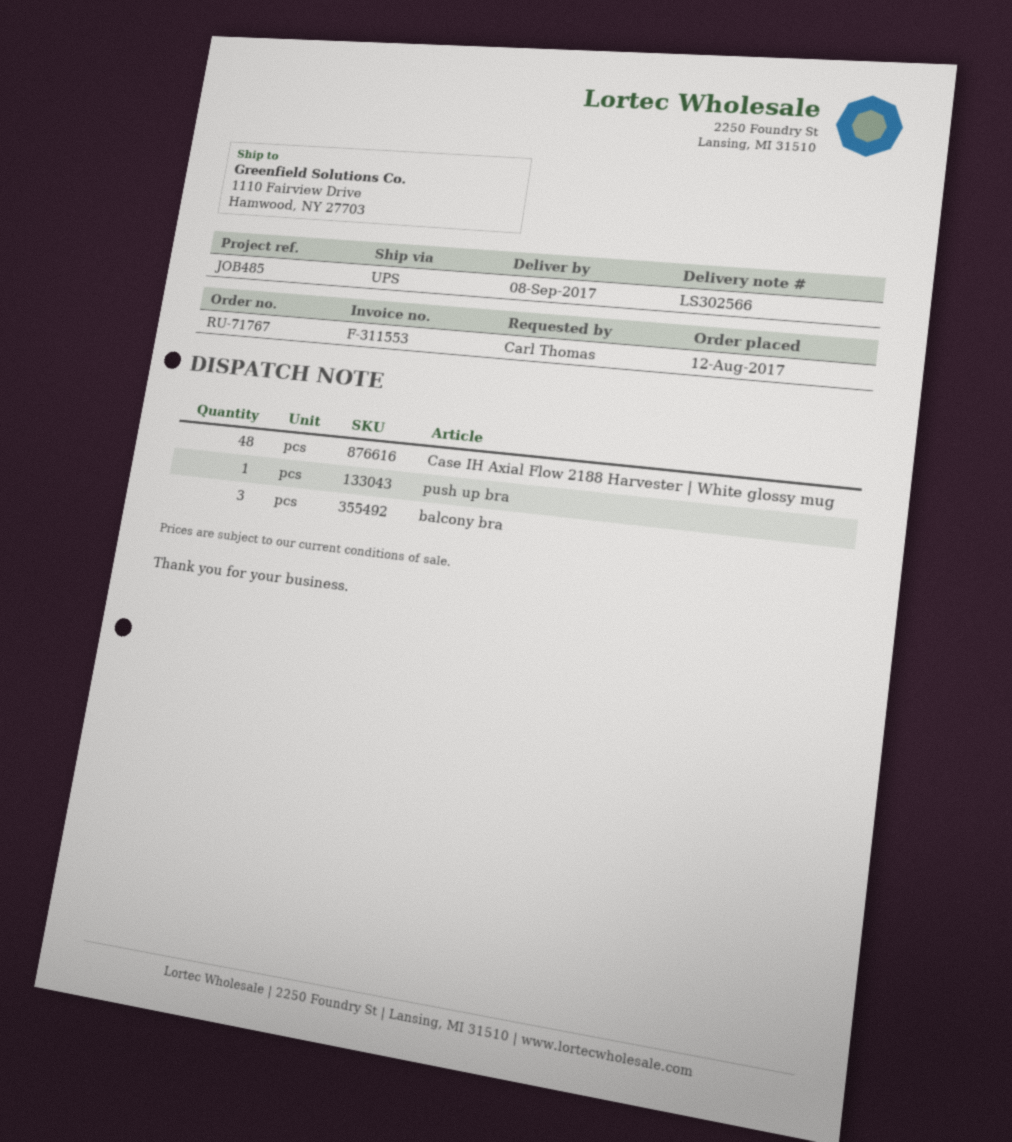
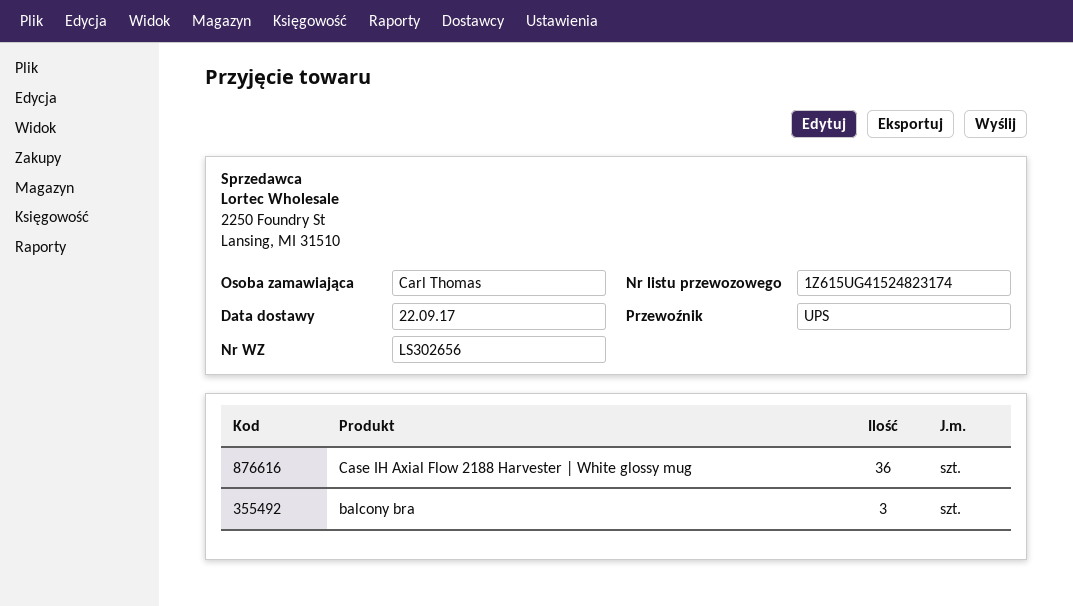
delivery note number: LS302566 -> LS302656
delivery date: 2017-09-08 -> 2017-09-22
Case IH Axial Flow 2188 Harvester | White glossy mug: 48 -> 36
push up bra: 1 -> none

